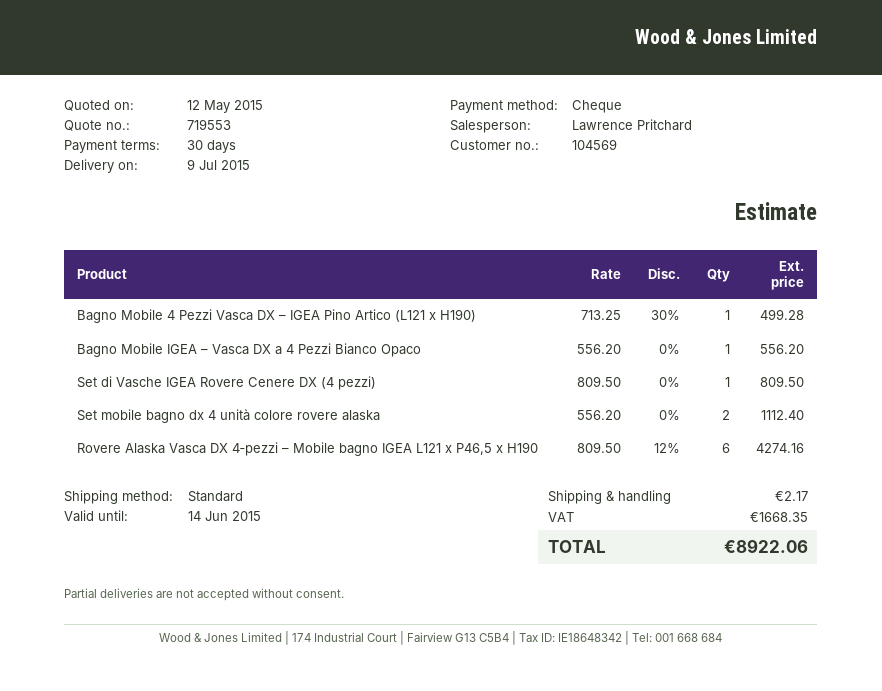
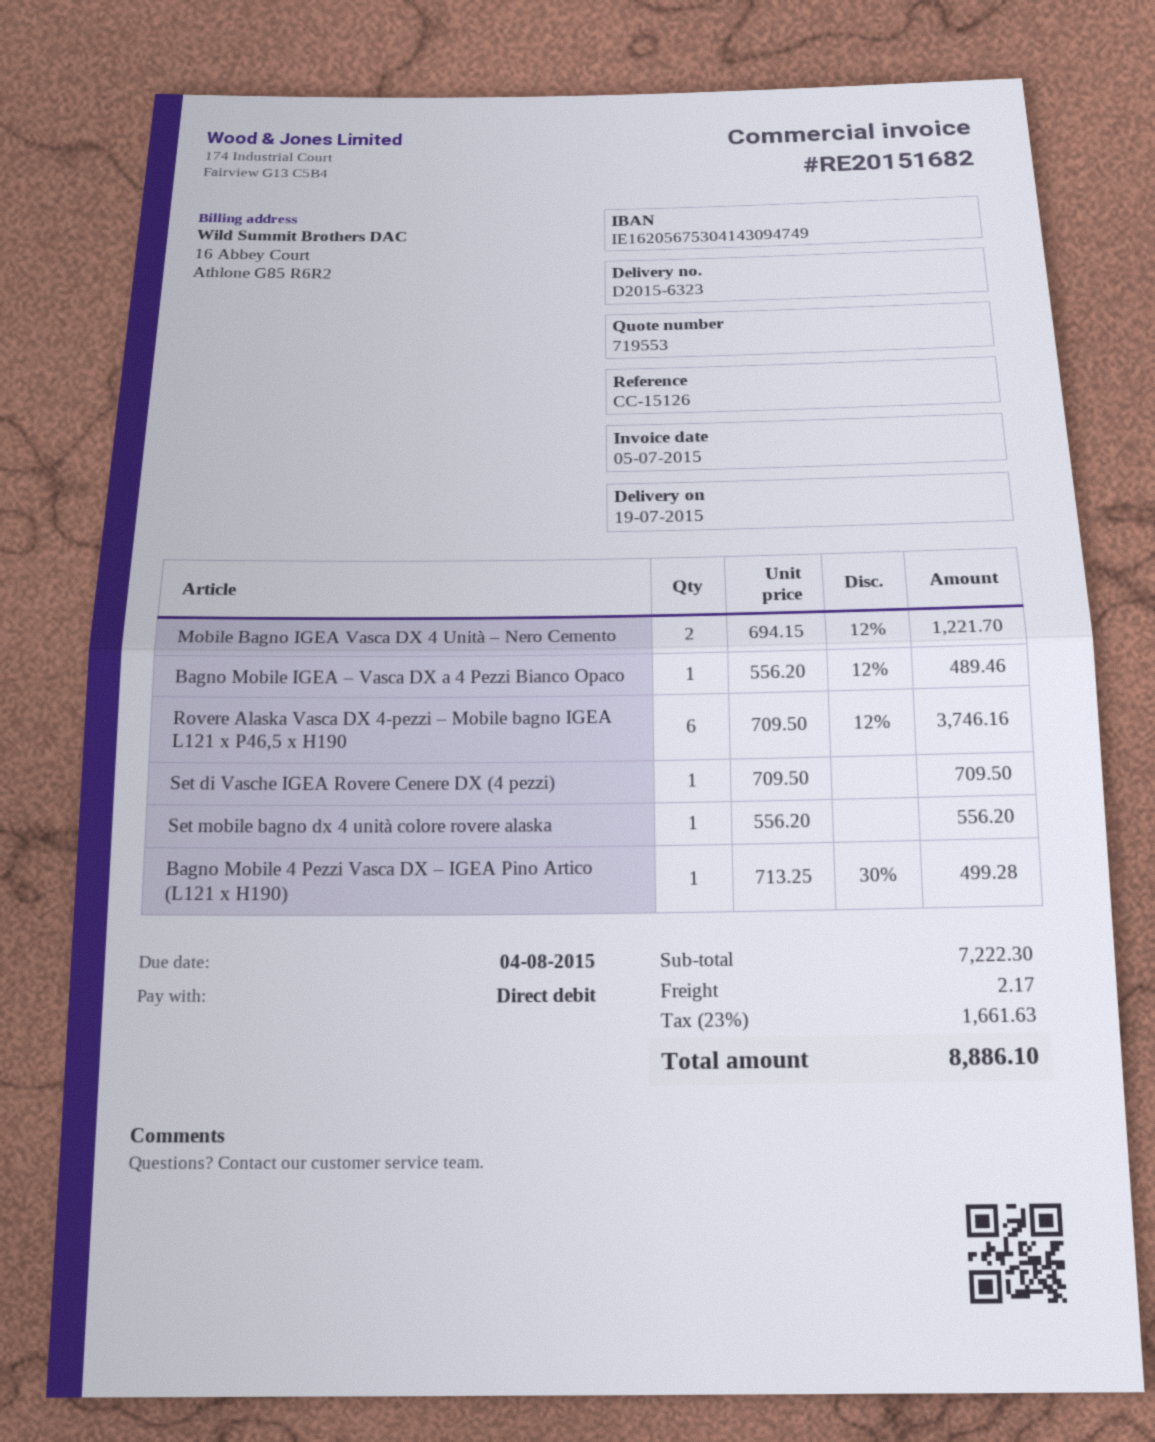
delivery date: 2015-07-09 -> 2015-07-19
payment method: cheque -> direct debit
Bagno Mobile IGEA – Vasca DX a 4 Pezzi Bianco Opaco: 1 x 556.20 = 556.20 -> 1 x 556.20 - 12% = 489.46
Set di Vasche IGEA Rovere Cenere DX (4 pezzi): 1 x 809.50 = 809.50 -> 1 x 709.50 = 709.50
Set mobile bagno dx 4 unità colore rovere alaska: 2 x 556.20 = 1112.40 -> 1 x 556.20 = 556.20
Rovere Alaska Vasca DX 4‑pezzi – Mobile bagno IGEA L121 x P46,5 x H190: 6 x 809.50 - 12% = 4274.16 -> 6 x 709.50 - 12% = 3746.16
Mobile Bagno IGEA Vasca DX 4 Unità – Nero Cemento: none -> 2 x 694.15 - 12% = 1221.70
tax: 1668.35 -> 1661.63
total: 8922.06 -> 8886.10

